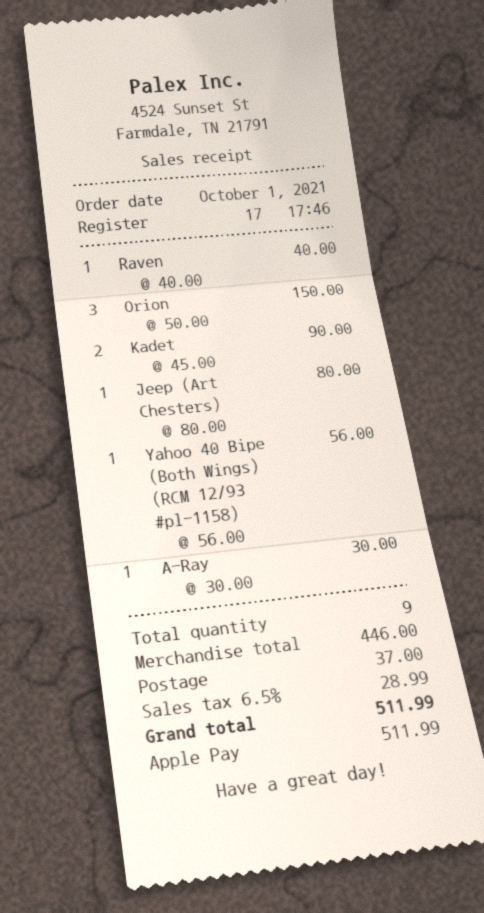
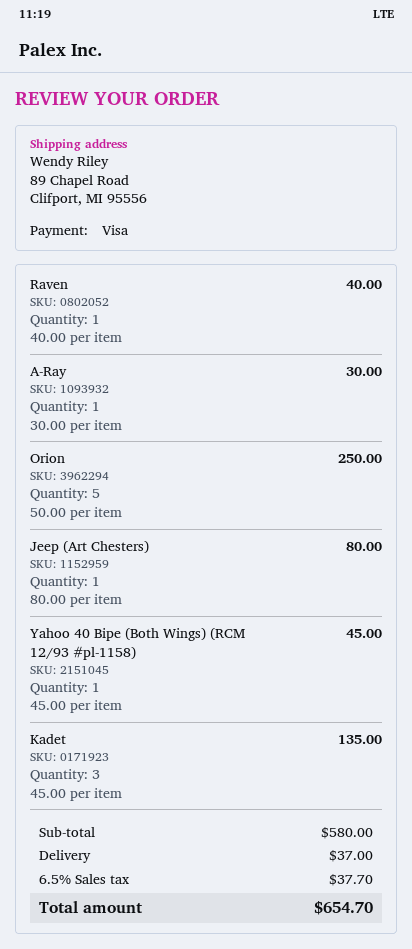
payment method: Apple Pay -> Visa
Orion: 3 x 50.00 = 150.00 -> 5 x 50.00 = 250.00
Kadet: 2 x 45.00 = 90.00 -> 3 x 45.00 = 135.00
Yahoo 40 Bipe (Both Wings) (RCM 12/93 #pl-1158): 1 x 56.00 = 56.00 -> 1 x 45.00 = 45.00
subtotal: 446.00 -> 580.00
tax: 6.5% = 28.99 -> 6.5% = 37.70
total: 511.99 -> 654.70

